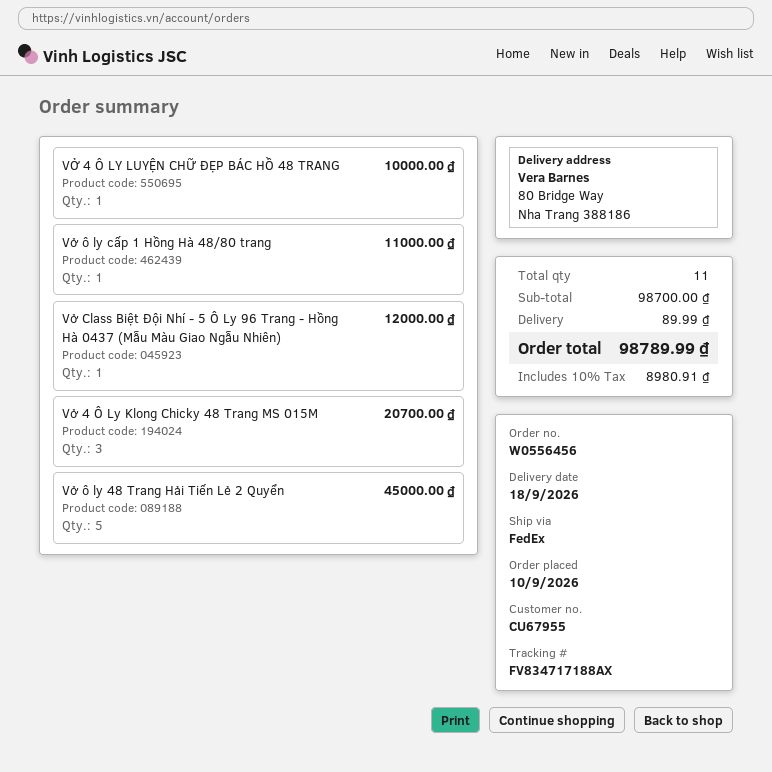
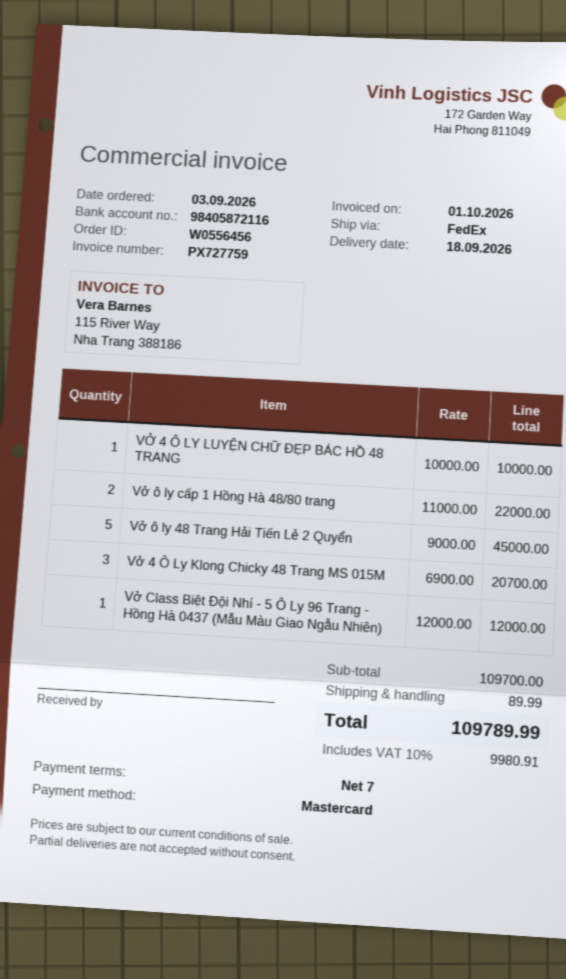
order date: 2026-09-10 -> 2026-09-03
Vở ô ly cấp 1 Hồng Hà 48/80 trang: 1 for 11000.00 -> 2 for 22000.00
subtotal: 98700.00 -> 109700.00
tax: 10% = 8980.91 -> 10% = 9980.91
total: 98789.99 -> 109789.99

